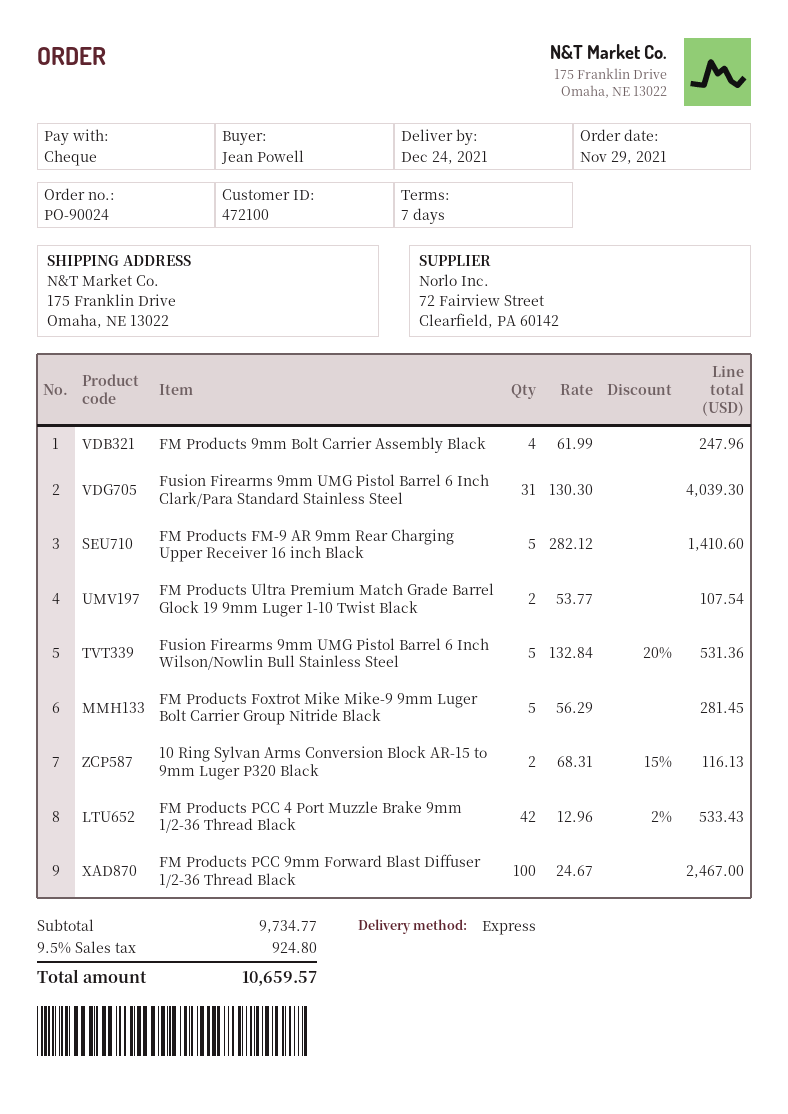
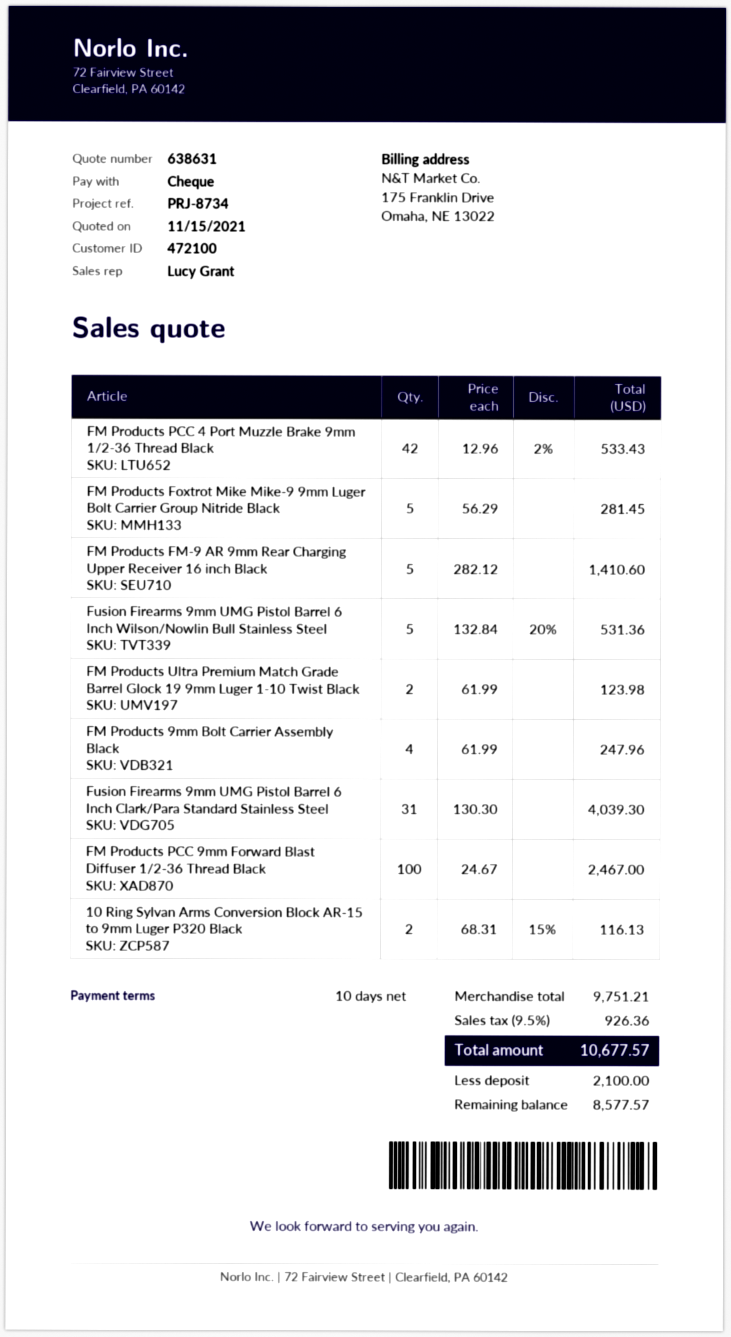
payment terms: 7 days -> 10 days
FM Products Ultra Premium Match Grade Barrel Glock 19 9mm Luger 1-10 Twist Black: 2 x 53.77 = 107.54 -> 2 x 61.99 = 123.98
subtotal: 9734.77 -> 9751.21
tax: 9.5% = 924.80 -> 9.5% = 926.36
total: 10659.57 -> 10677.57

